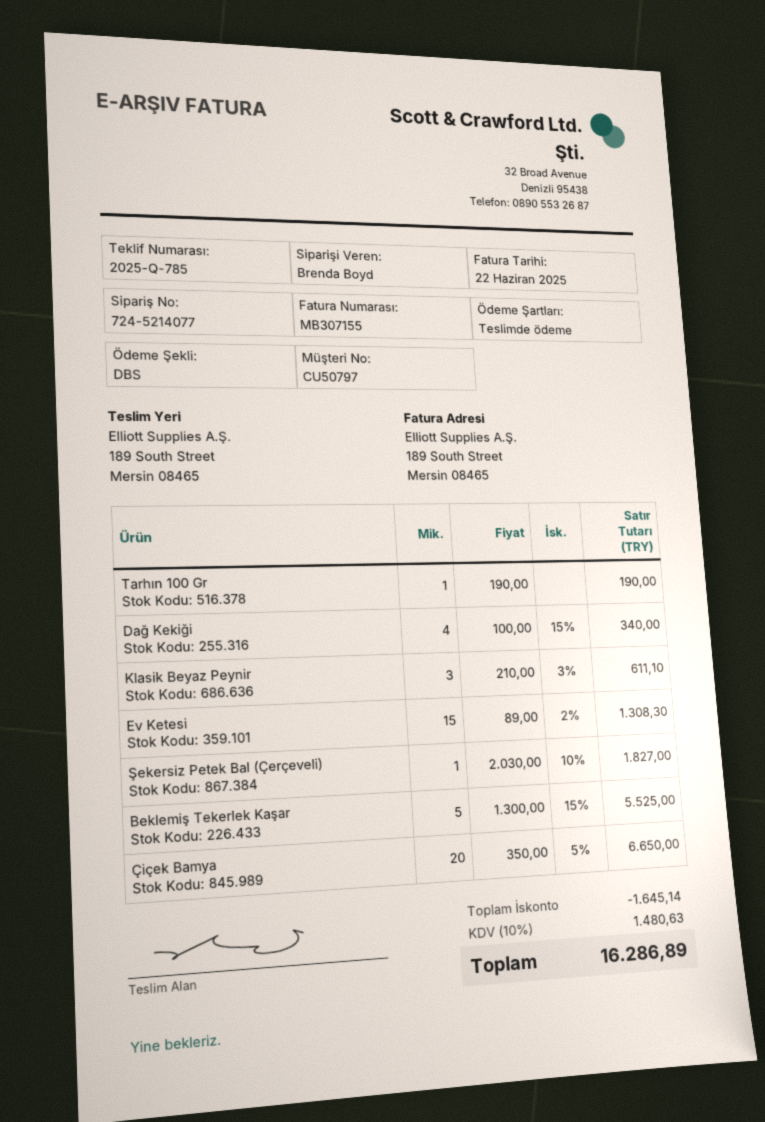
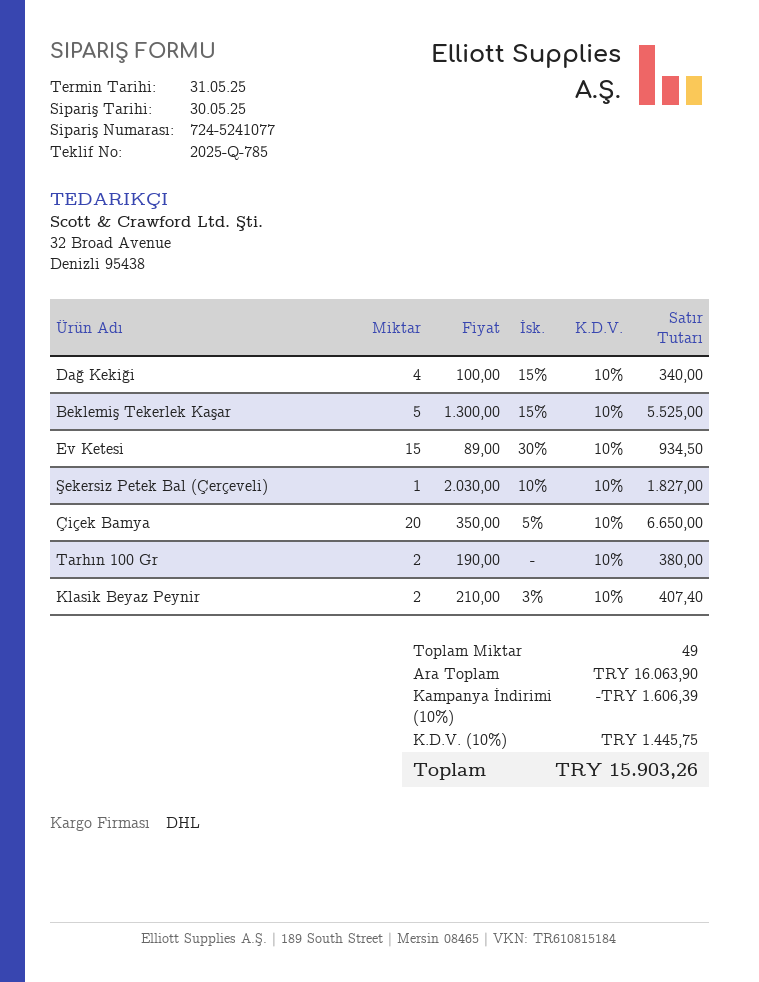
order number: 724-5214077 -> 724-5241077
Tarhın 100 Gr: 1 x 190.00 = 190.00 -> 2 x 190.00 = 380.00
Klasik Beyaz Peynir: 3 x 210.00 - 3% = 611.10 -> 2 x 210.00 - 3% = 407.40
Ev Ketesi: 15 x 89.00 - 2% = 1308.30 -> 15 x 89.00 - 30% = 934.50
discount: 1645.14 -> 1606.39
tax: 10% = 1480.63 -> 10% = 1445.75
total: 16286.89 -> 15903.26

